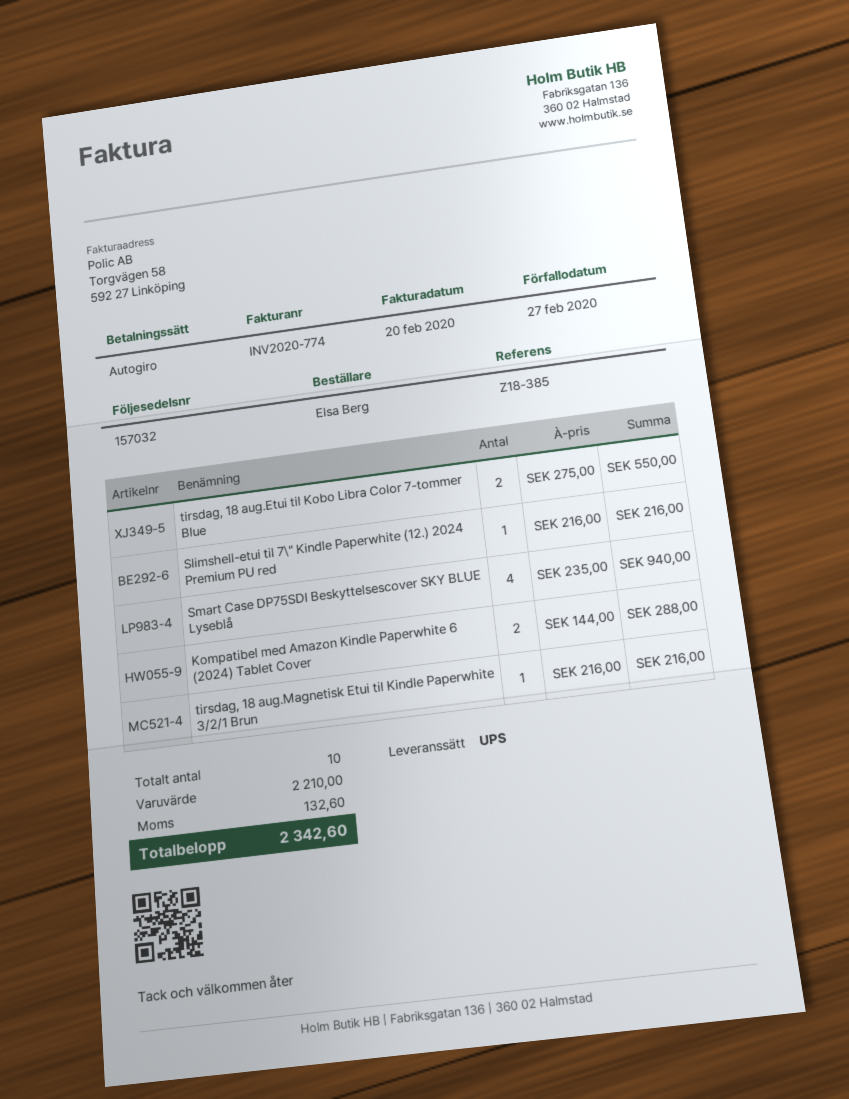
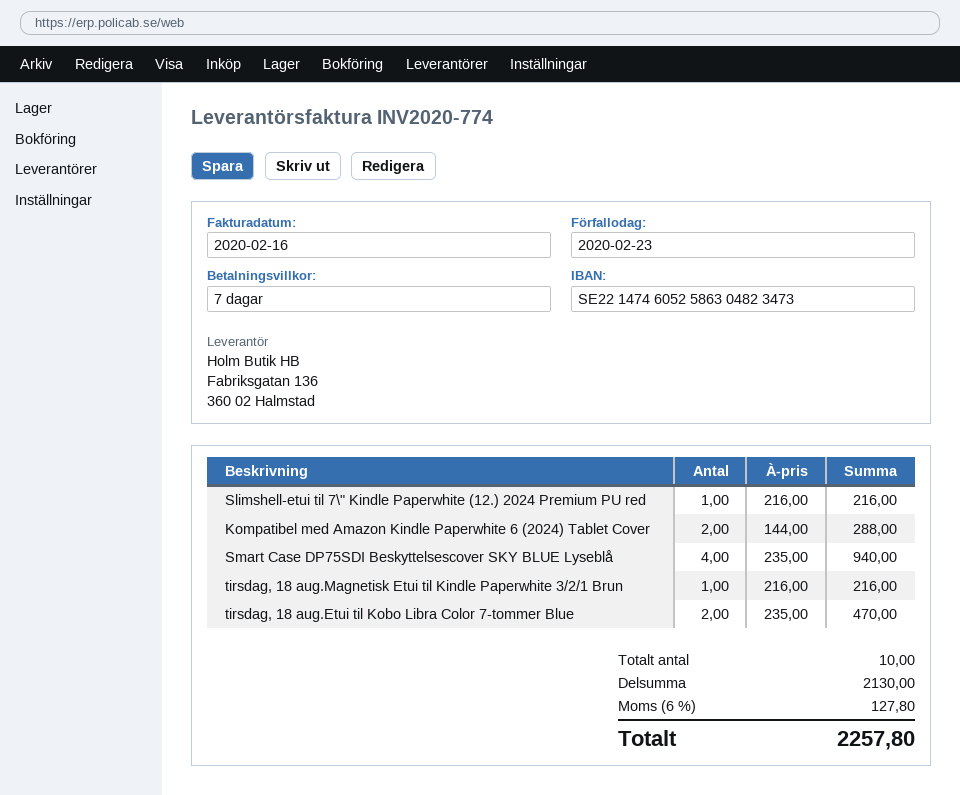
invoice date: 2020-02-20 -> 2020-02-16
due date: 2020-02-27 -> 2020-02-23
tirsdag, 18 aug.Etui til Kobo Libra Color 7-tommer Blue: 2 x 275.00 = 550.00 -> 2 x 235.00 = 470.00
subtotal: 2210.00 -> 2130.00
tax: 132.60 -> 127.80
total: 2342.60 -> 2257.80

